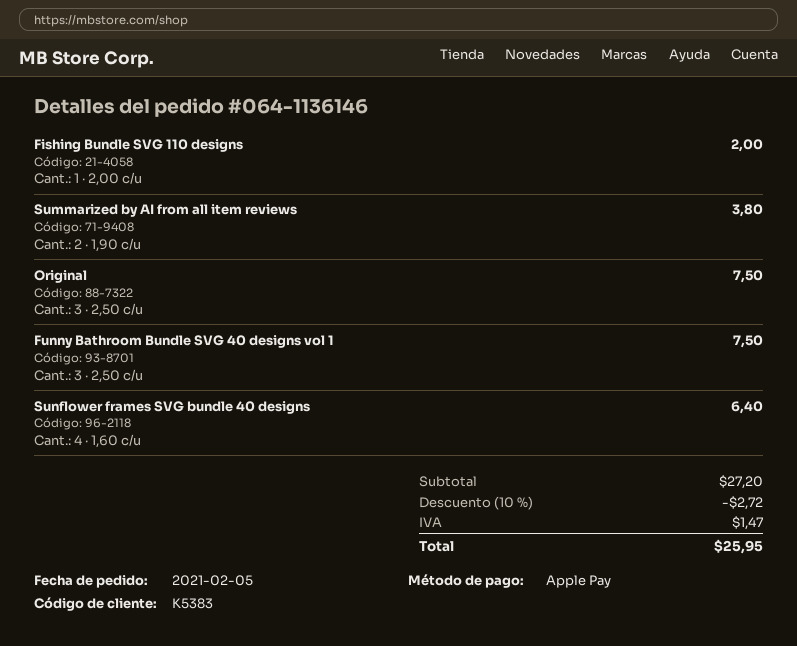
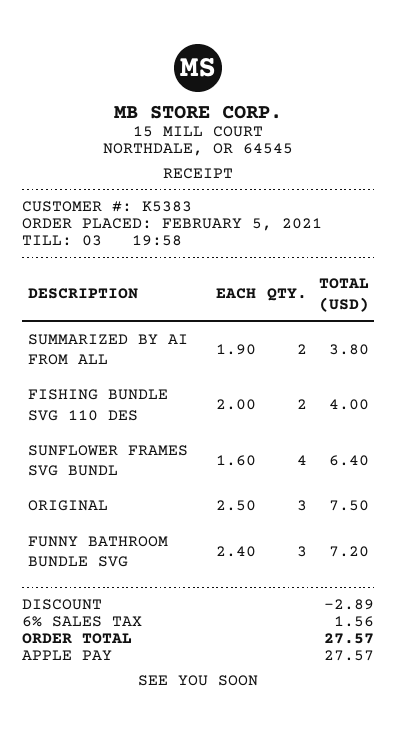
Fishing Bundle SVG 110 designs: 1 x 2.00 = 2.00 -> 2 x 2.00 = 4.00
Funny Bathroom Bundle SVG 40 designs vol 1: 3 x 2.50 = 7.50 -> 3 x 2.40 = 7.20
discount: 2.72 -> 2.89
tax: 1.47 -> 1.56
total: 25.95 -> 27.57

